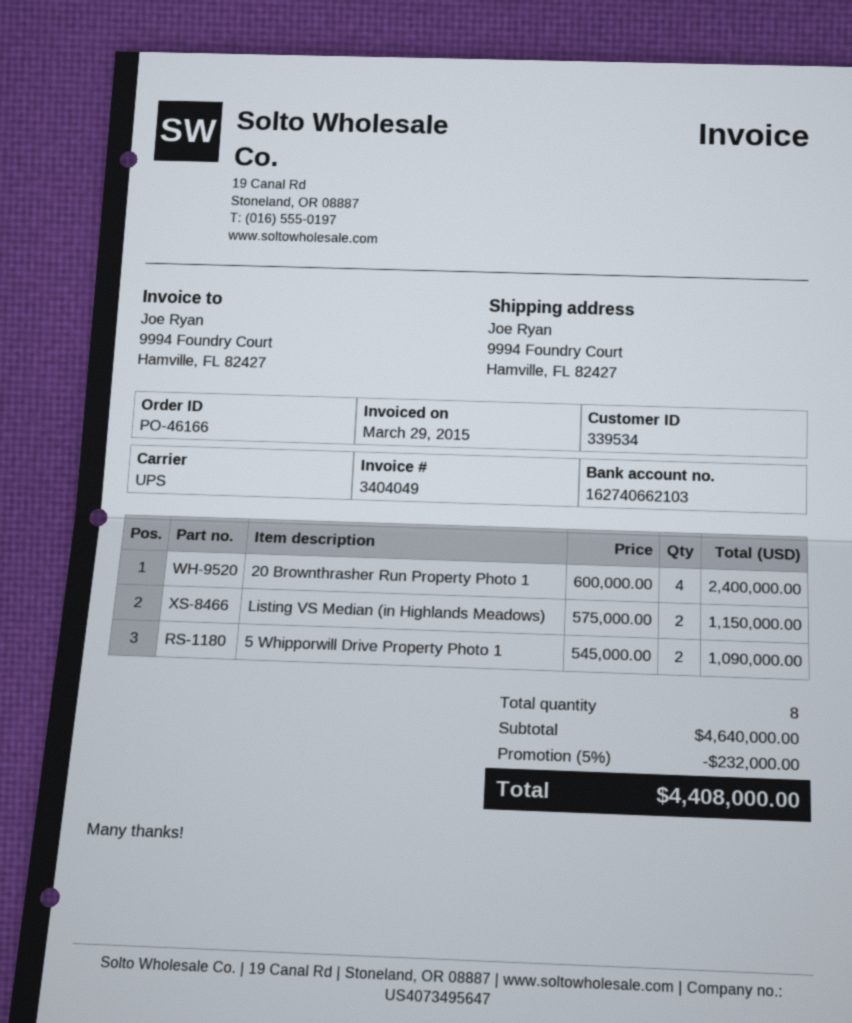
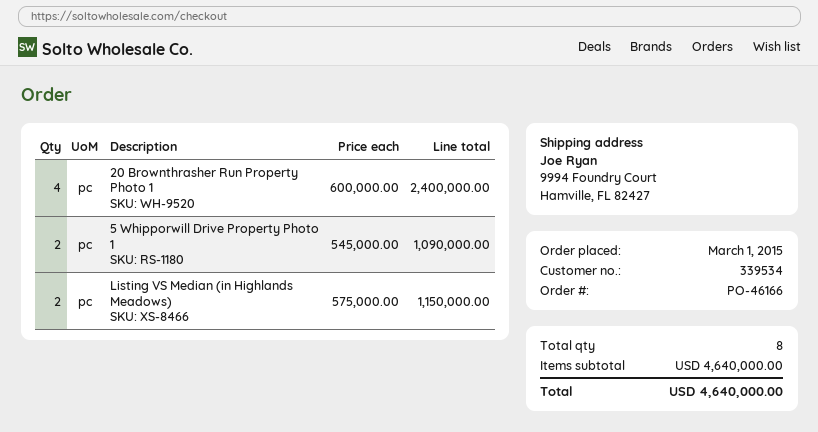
discount: 5% = 232000.00 -> none
total: 4408000.00 -> 4640000.00

